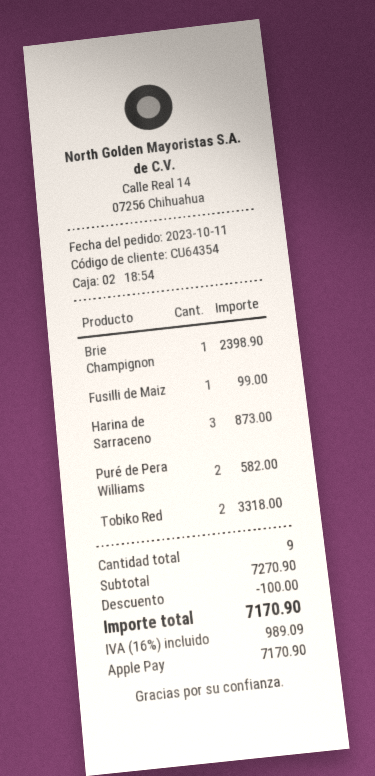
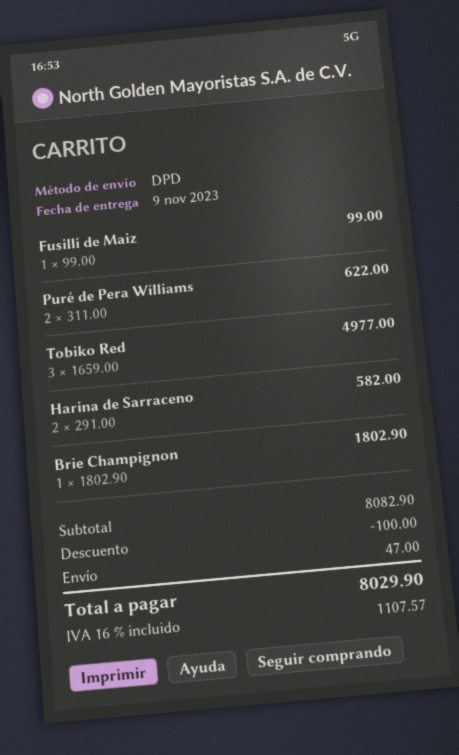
Brie Champignon: 1 for 2398.90 -> 1 for 1802.90
Harina de Sarraceno: 3 for 873.00 -> 2 for 582.00
Puré de Pera Williams: 2 for 582.00 -> 2 for 622.00
Tobiko Red: 2 for 3318.00 -> 3 for 4977.00
subtotal: 7270.90 -> 8082.90
shipping: none -> 47.00
tax: 16% = 989.09 -> 16% = 1107.57
total: 7170.90 -> 8029.90

